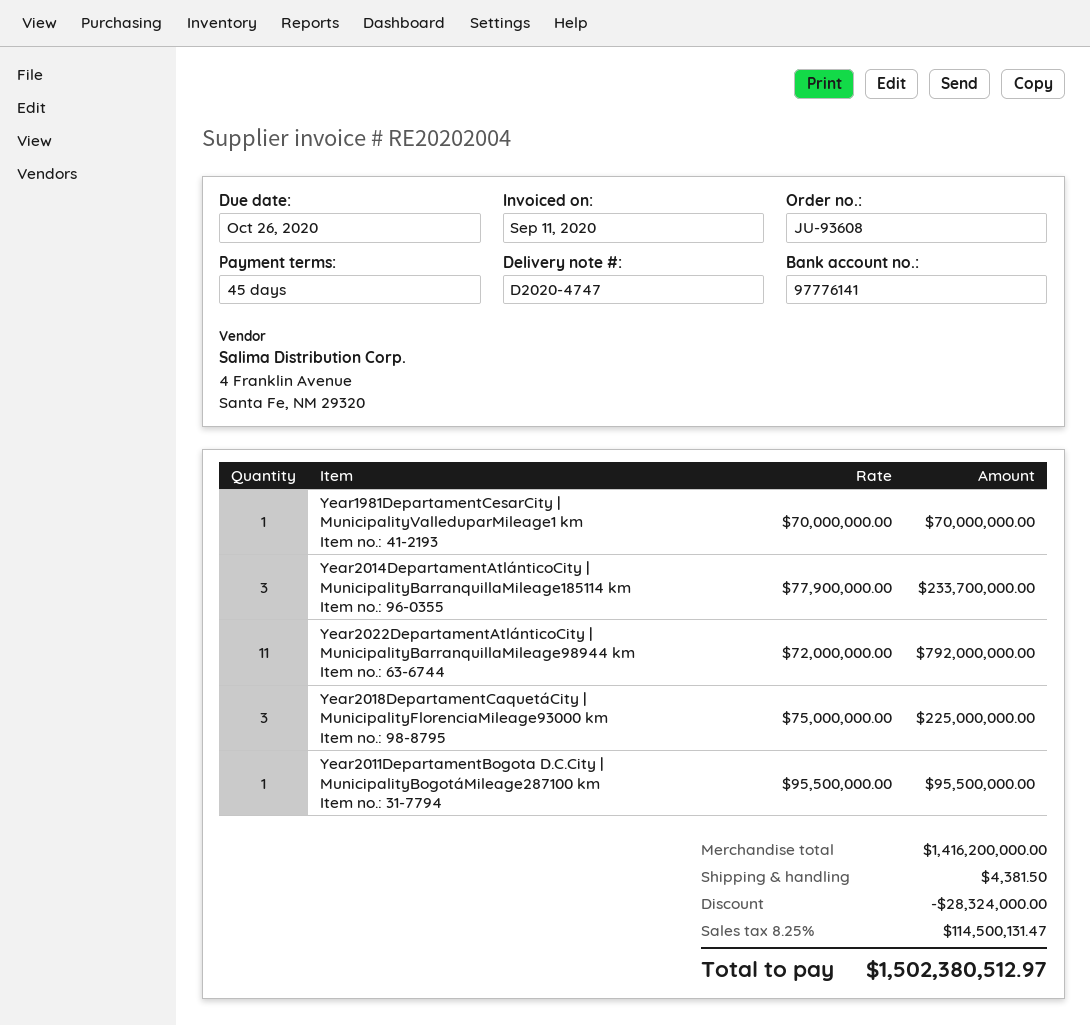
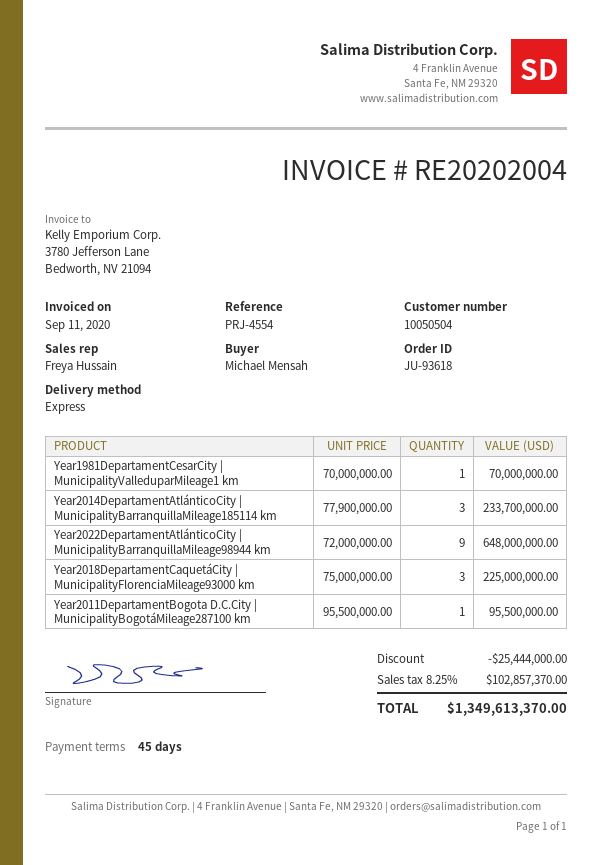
order number: JU-93608 -> JU-93618
Year2022DepartamentAtlánticoCity | MunicipalityBarranquillaMileage98944 km: 11 x 72000000.00 = 792000000.00 -> 9 x 72000000.00 = 648000000.00
discount: 28324000.00 -> 25444000.00
shipping: 4381.50 -> none
tax: 8.25% = 114500131.47 -> 8.25% = 102857370.00
total: 1502380512.97 -> 1349613370.00

